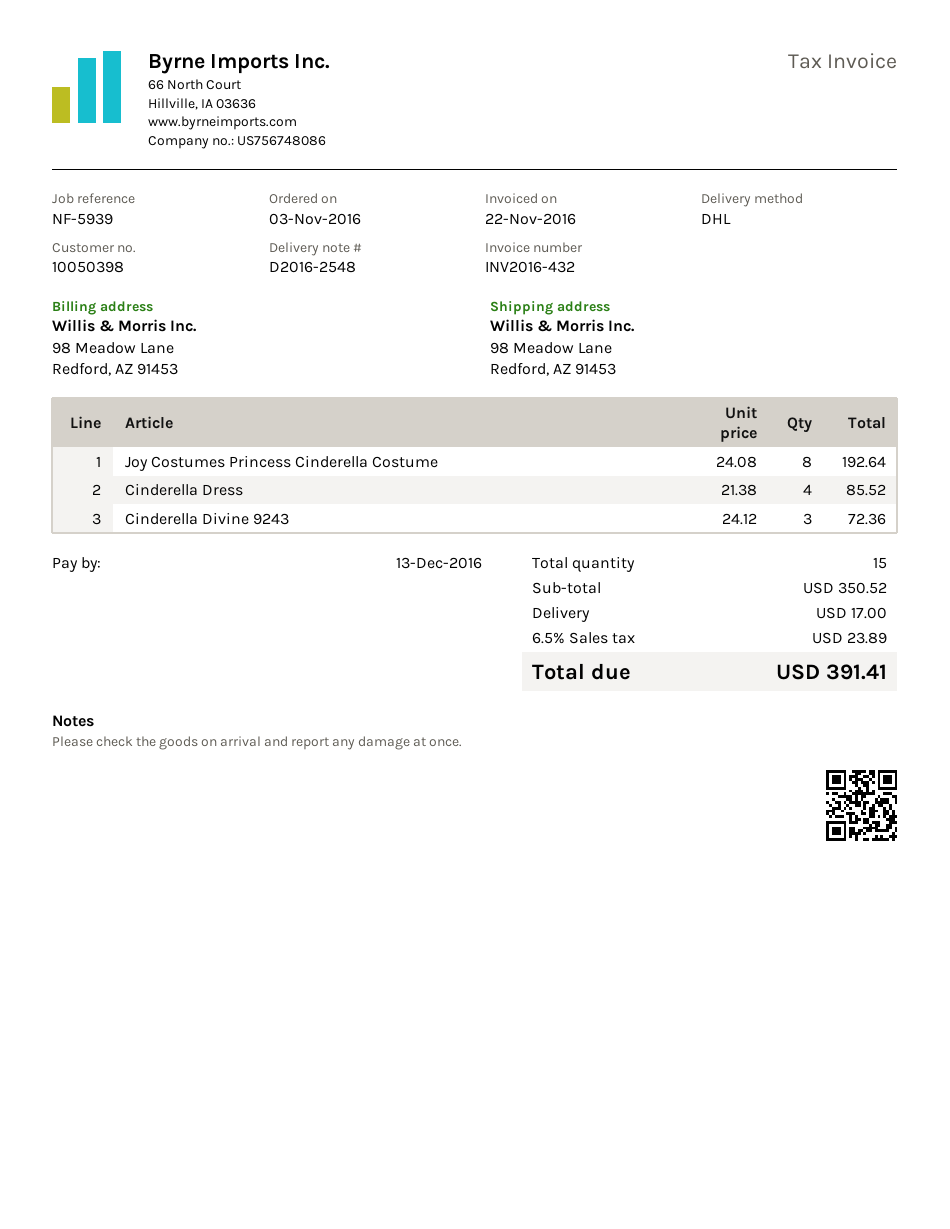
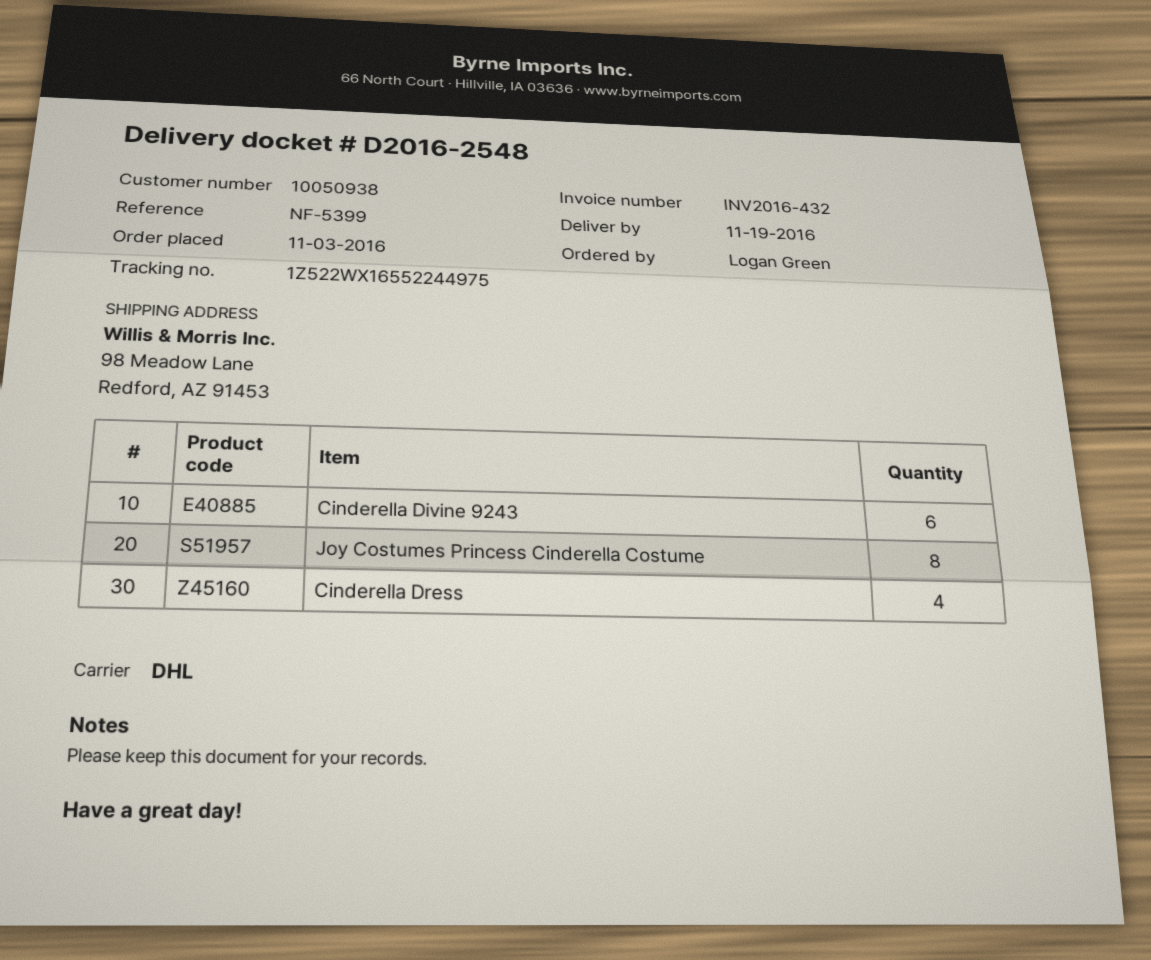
customer number: 10050398 -> 10050938
reference: NF-5939 -> NF-5399
Cinderella Divine 9243: 3 -> 6

